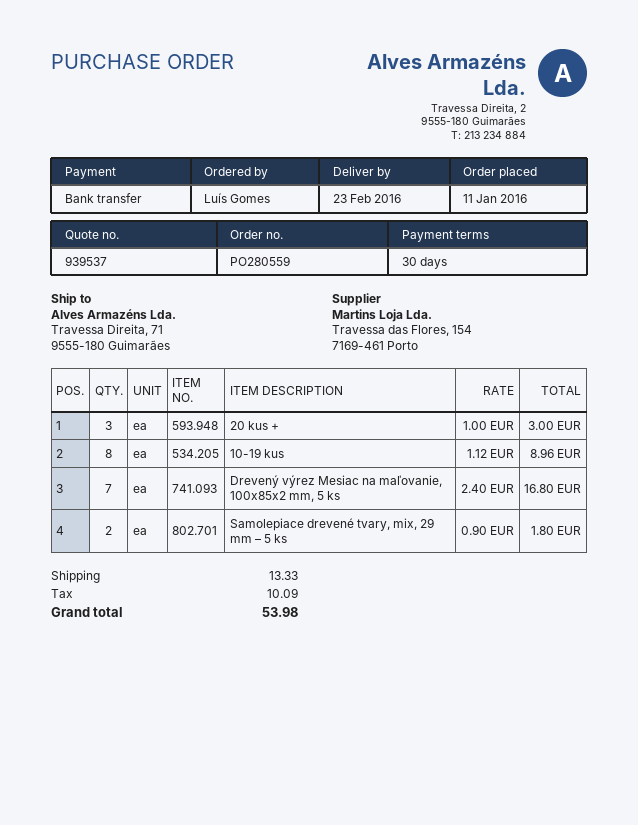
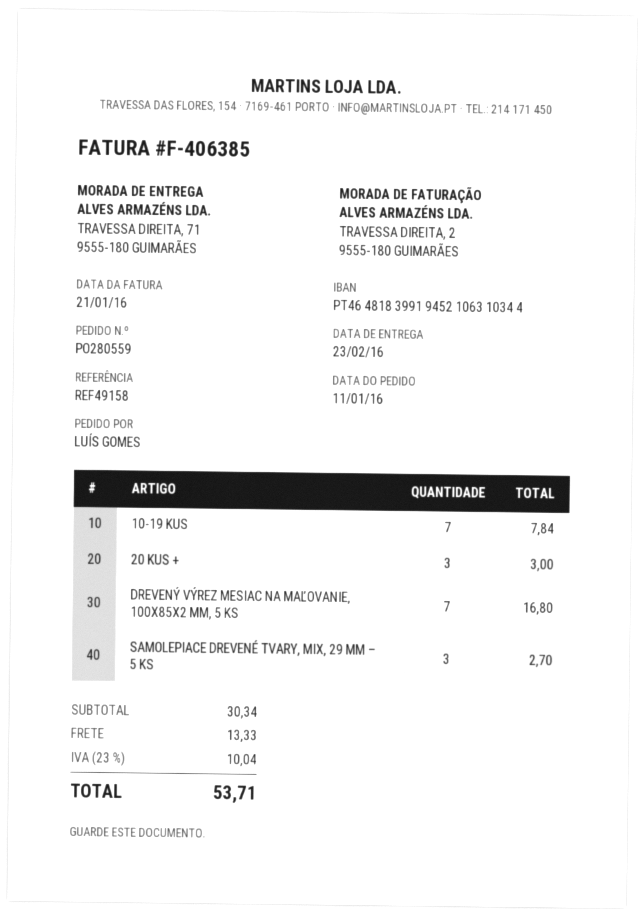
10-19 kus: 8 for 8.96 -> 7 for 7.84
Samolepiace drevené tvary, mix, 29 mm – 5 ks: 2 for 1.80 -> 3 for 2.70
tax: 10.09 -> 10.04
total: 53.98 -> 53.71

